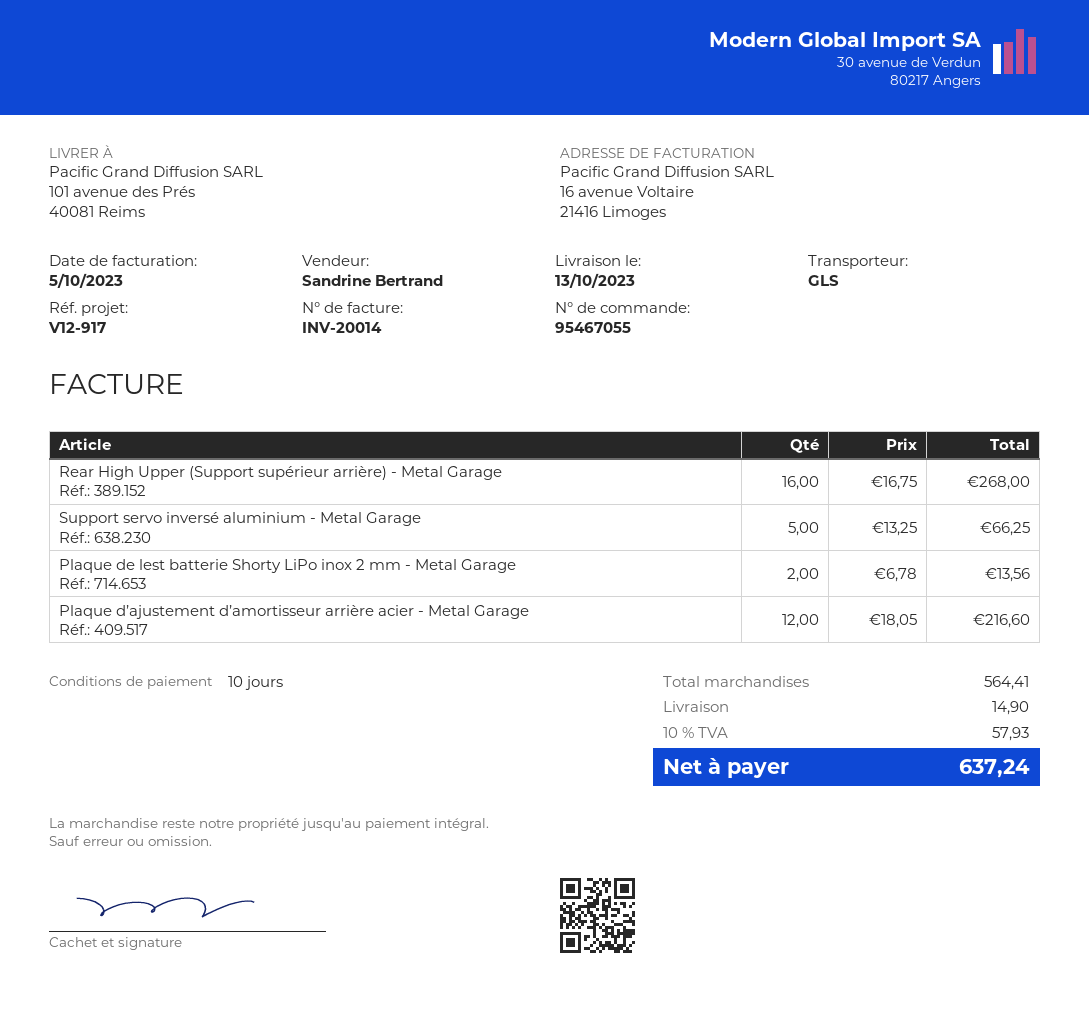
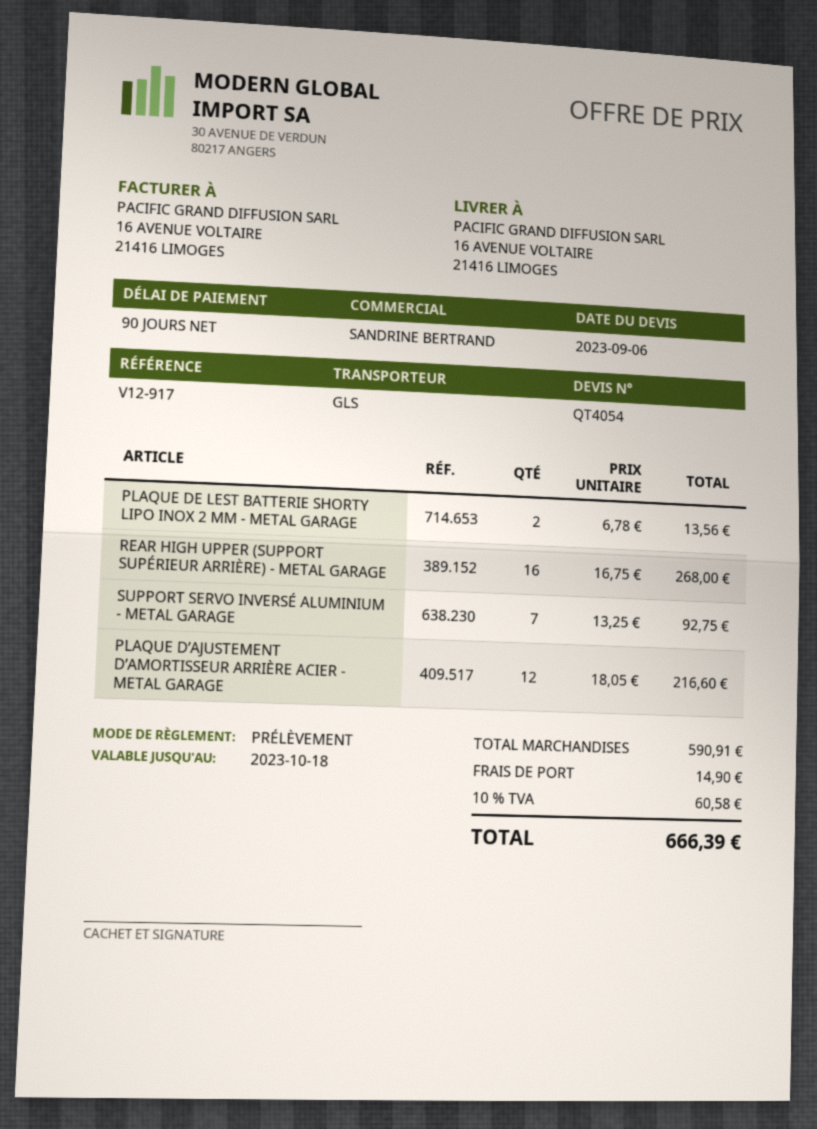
payment terms: 10 days -> 90 days
ship to: 101 avenue des Prés, 40081 Reims -> 16 AVENUE VOLTAIRE, 21416 LIMOGES
Support servo inversé aluminium - Metal Garage: 5 x 13.25 = 66.25 -> 7 x 13.25 = 92.75
subtotal: 564.41 -> 590.91
tax: 10% = 57.93 -> 10% = 60.58
total: 637.24 -> 666.39

